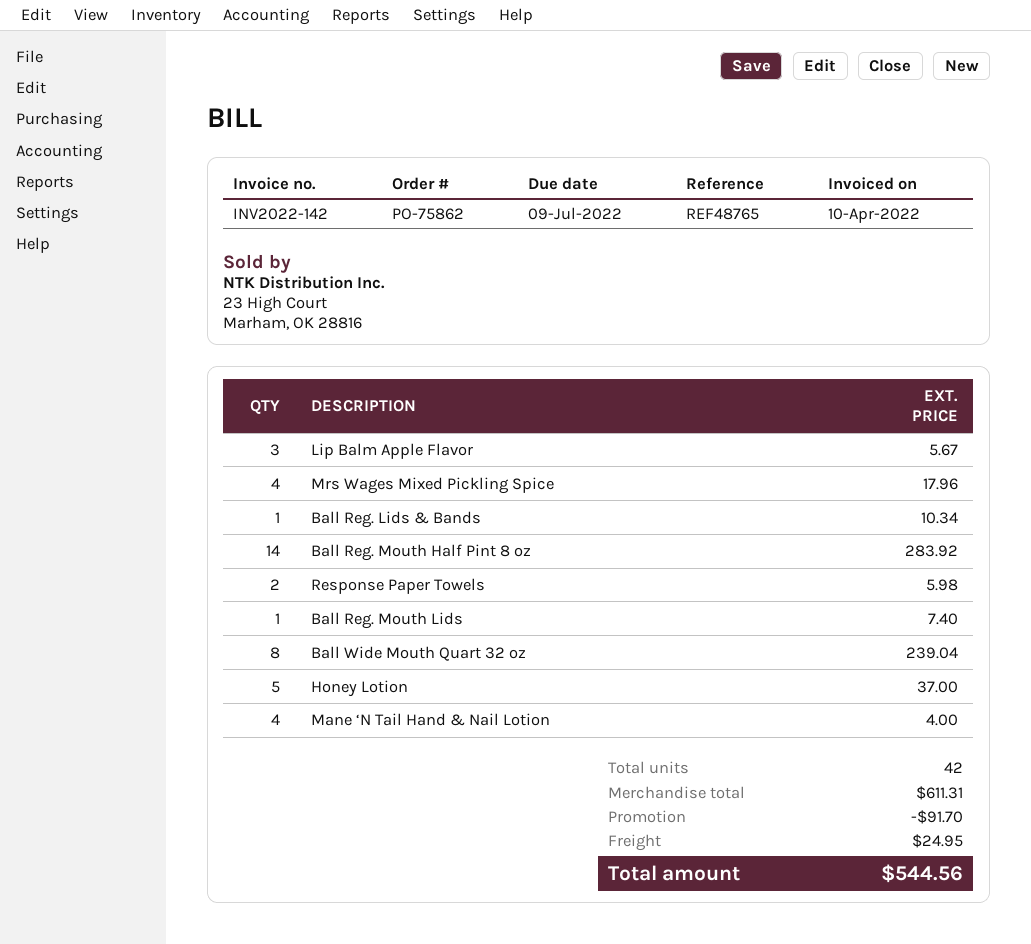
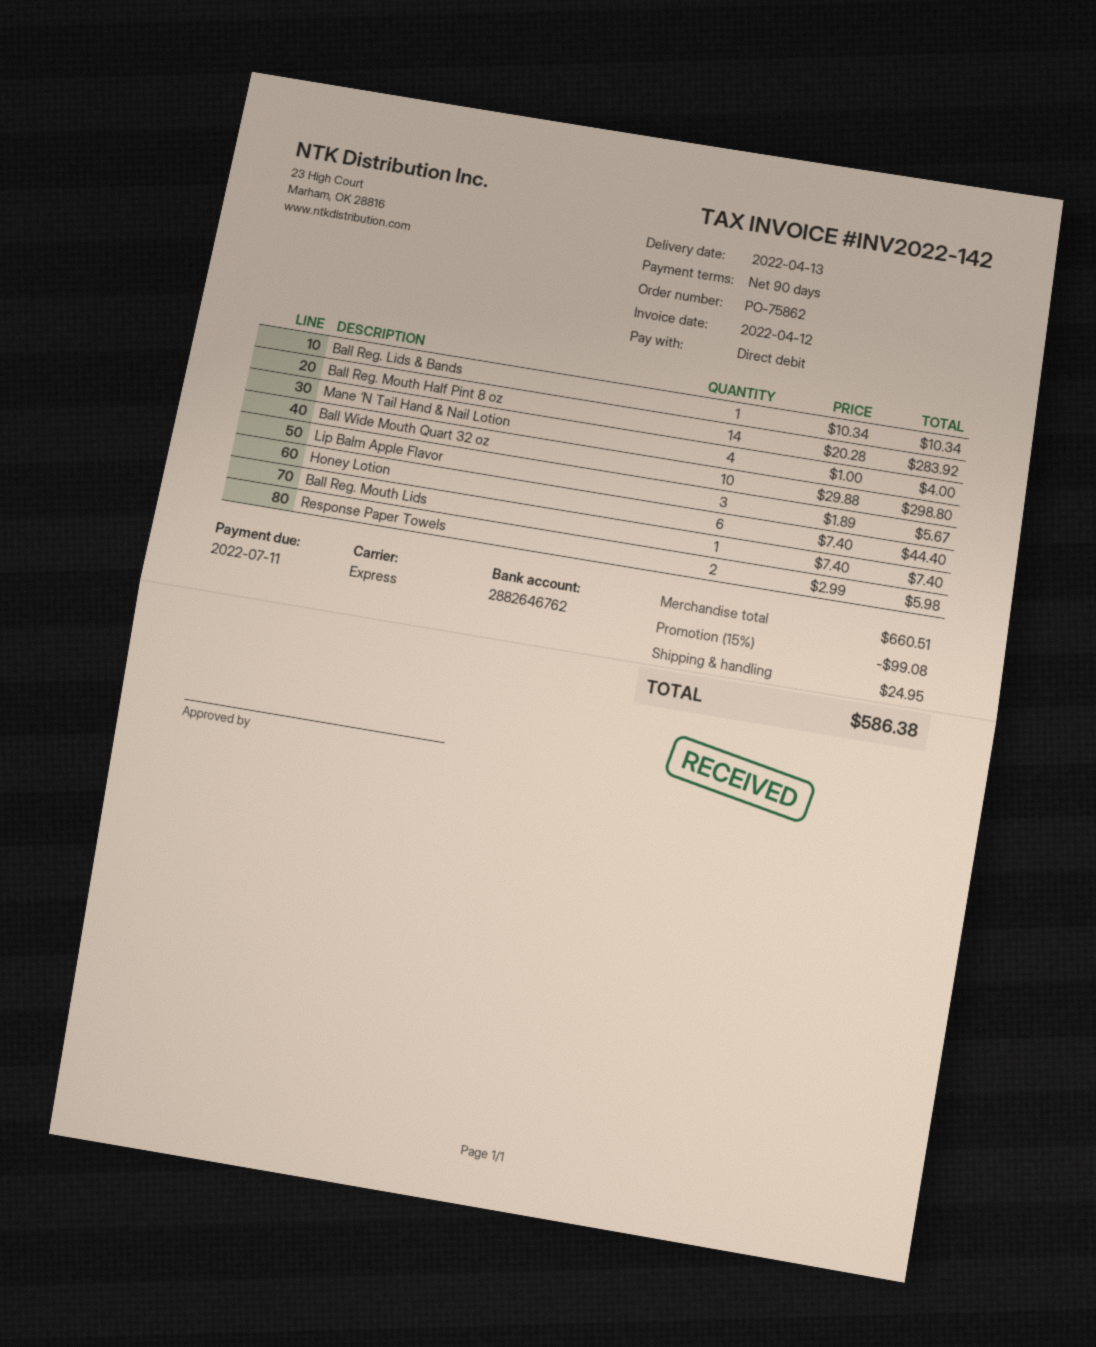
invoice date: 2022-04-10 -> 2022-04-12
due date: 2022-07-09 -> 2022-07-11
Mrs Wages Mixed Pickling Spice: 4 for 17.96 -> none
Ball Wide Mouth Quart 32 oz: 8 for 239.04 -> 10 for 298.80
Honey Lotion: 5 for 37.00 -> 6 for 44.40
subtotal: 611.31 -> 660.51
discount: 91.70 -> 99.08
total: 544.56 -> 586.38

